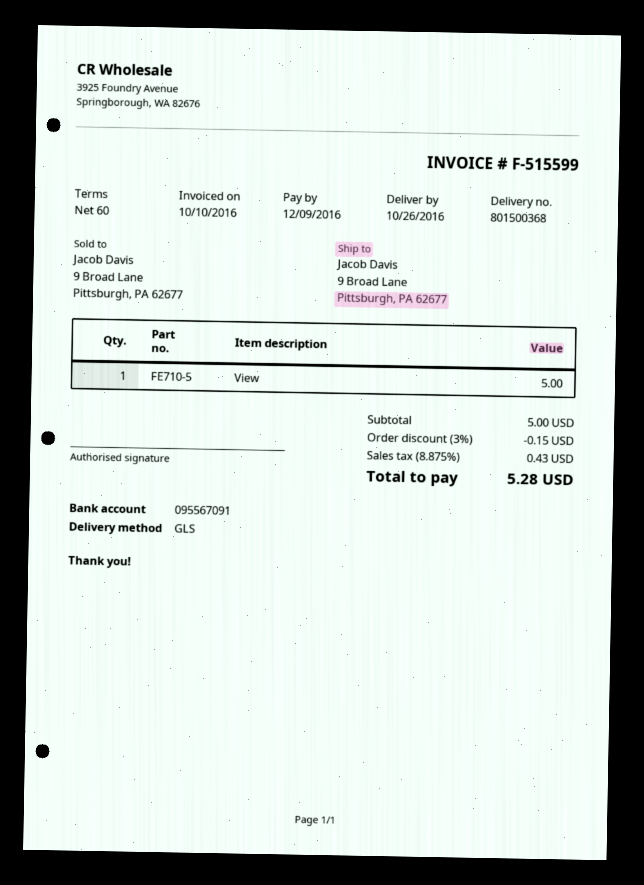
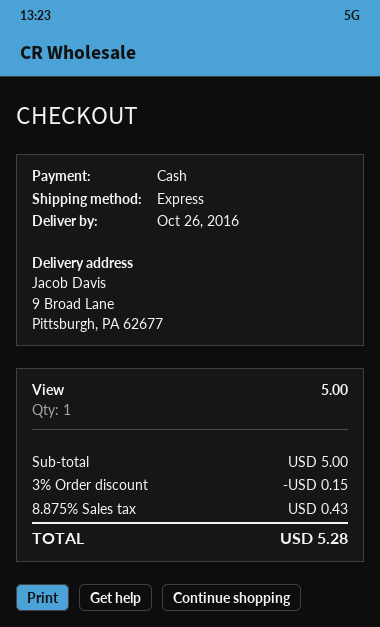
shipping method: GLS -> express

